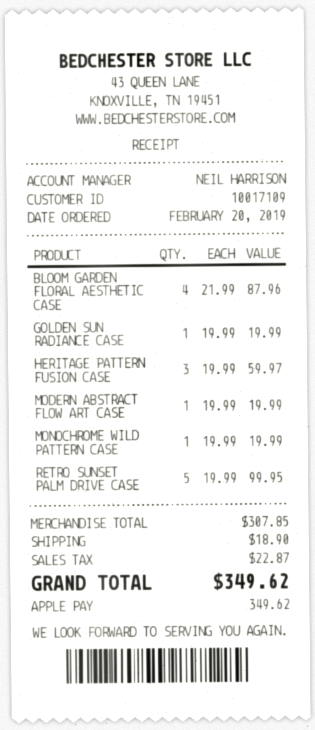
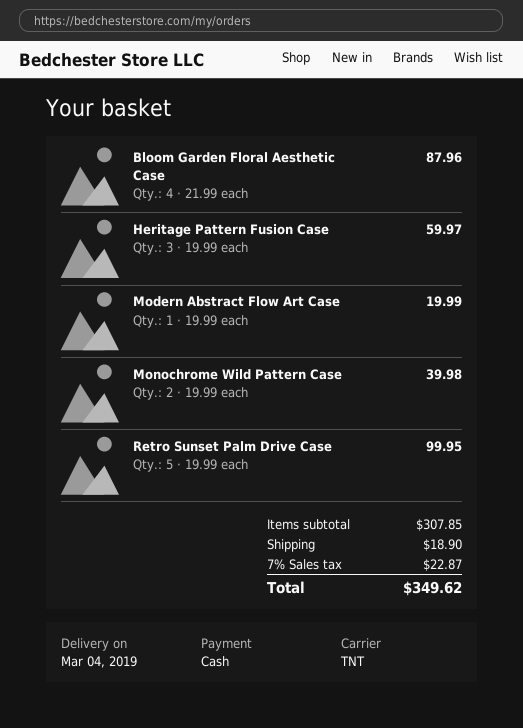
payment method: Apple Pay -> cash
GOLDEN SUN RADIANCE CASE: 1 x 19.99 = 19.99 -> none
MONOCHROME WILD PATTERN CASE: 1 x 19.99 = 19.99 -> 2 x 19.99 = 39.98

